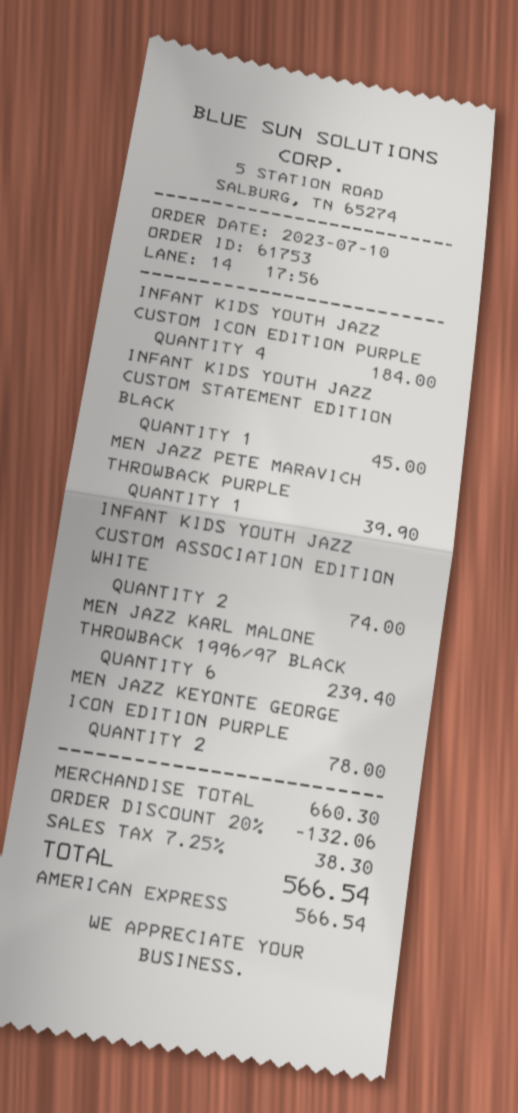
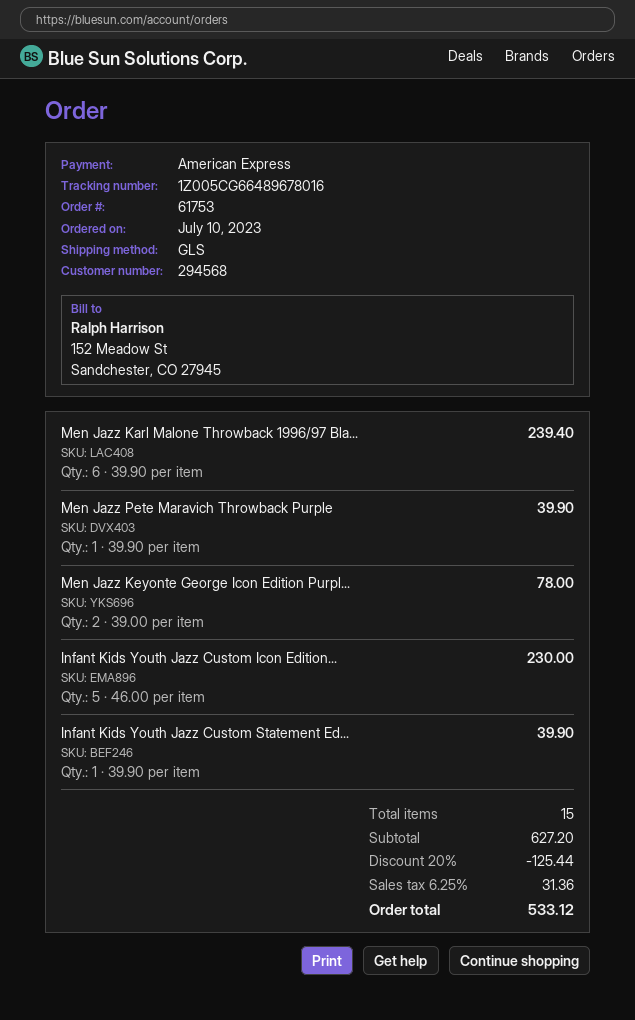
INFANT KIDS YOUTH JAZZ CUSTOM ICON EDITION PURPLE: 4 for 184.00 -> 5 for 230.00
INFANT KIDS YOUTH JAZZ CUSTOM STATEMENT EDITION BLACK: 1 for 45.00 -> 1 for 39.90
INFANT KIDS YOUTH JAZZ CUSTOM ASSOCIATION EDITION WHITE: 2 for 74.00 -> none
subtotal: 660.30 -> 627.20
discount: 20% = 132.06 -> 20% = 125.44
tax: 7.25% = 38.30 -> 6.25% = 31.36
total: 566.54 -> 533.12

